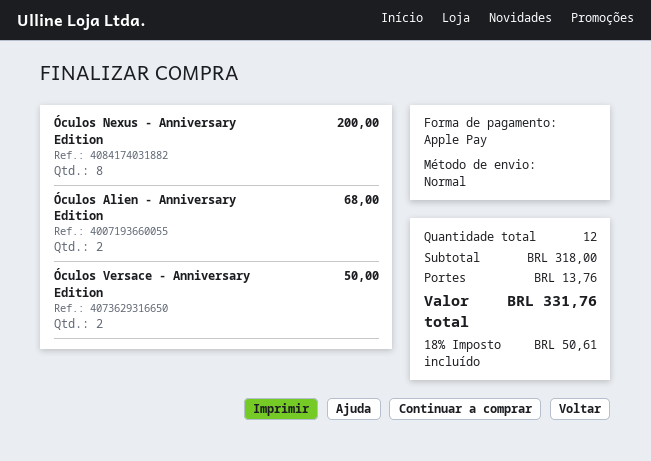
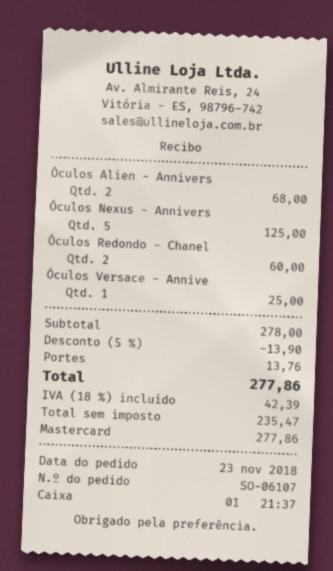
payment method: Apple Pay -> Mastercard
Óculos Nexus - Anniversary Edition: 8 for 200.00 -> 5 for 125.00
Óculos Versace - Anniversary Edition: 2 for 50.00 -> 1 for 25.00
Óculos Redondo - Chanel: none -> 2 for 60.00
subtotal: 318.00 -> 278.00
discount: none -> 5% = 13.90
tax: 18% = 50.61 -> 18% = 42.39
total: 331.76 -> 277.86

